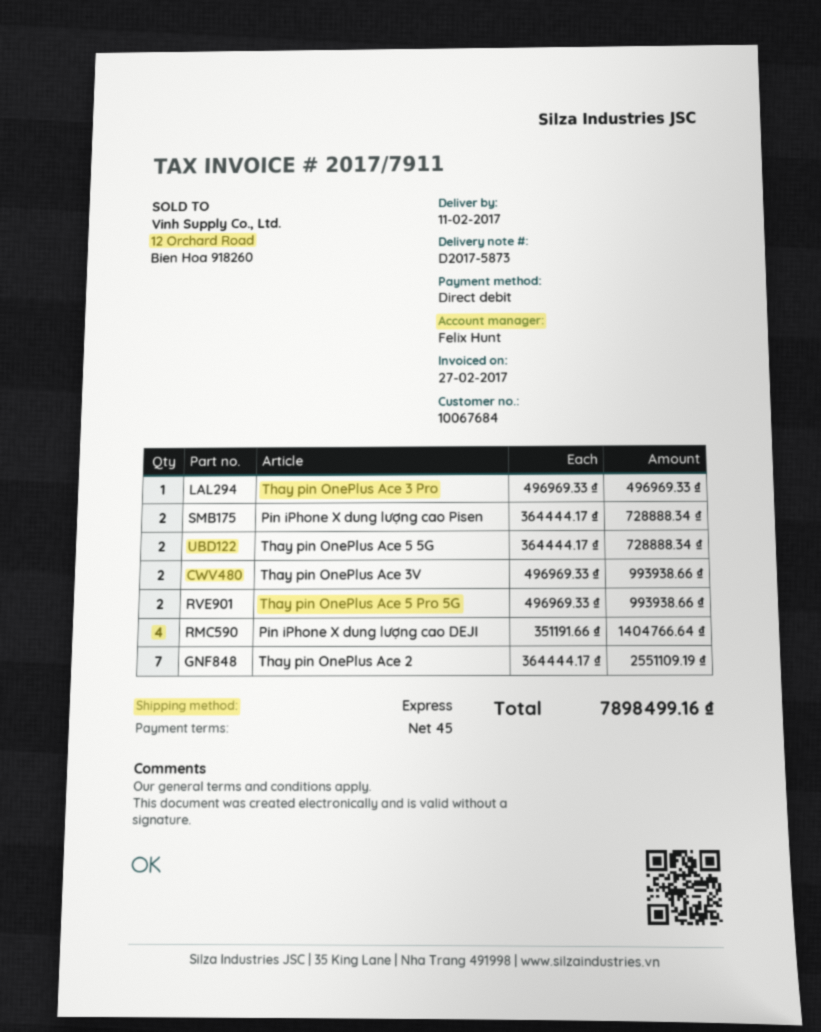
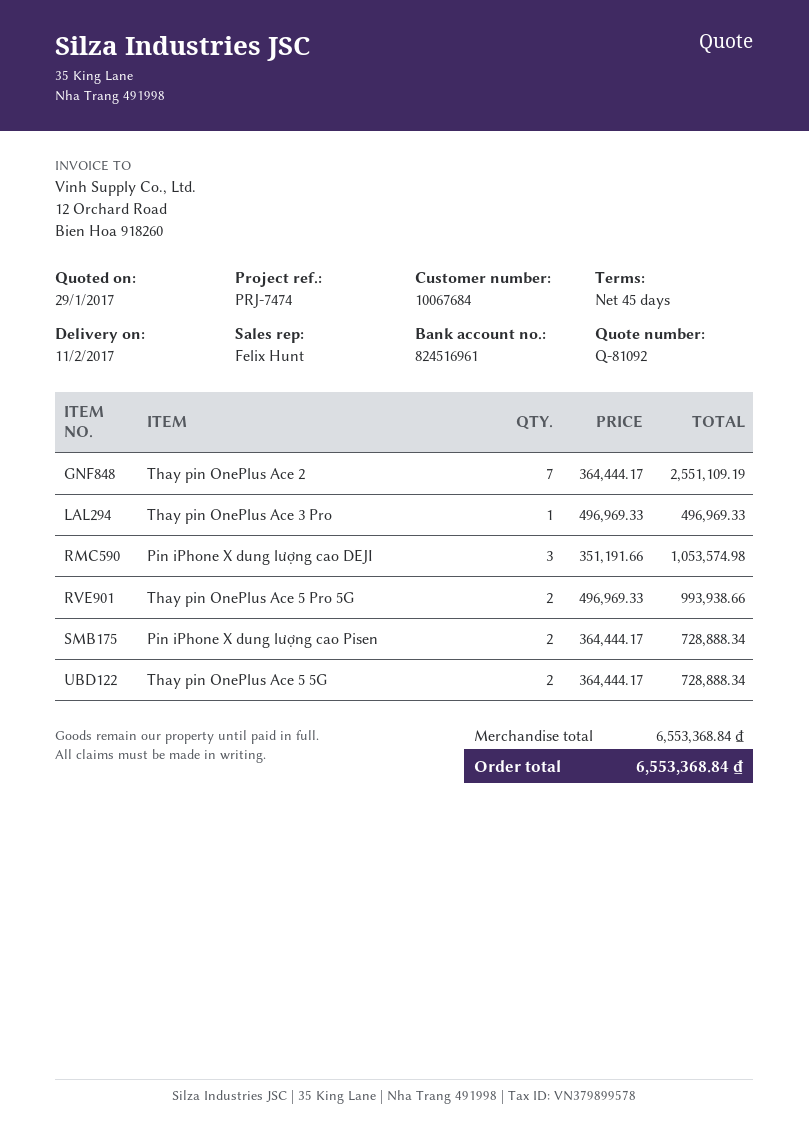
Thay pin OnePlus Ace 3V: 2 x 496969.33 = 993938.66 -> none
Pin iPhone X dung lượng cao DEJI: 4 x 351191.66 = 1404766.64 -> 3 x 351191.66 = 1053574.98
total: 7898499.16 -> 6553368.84

